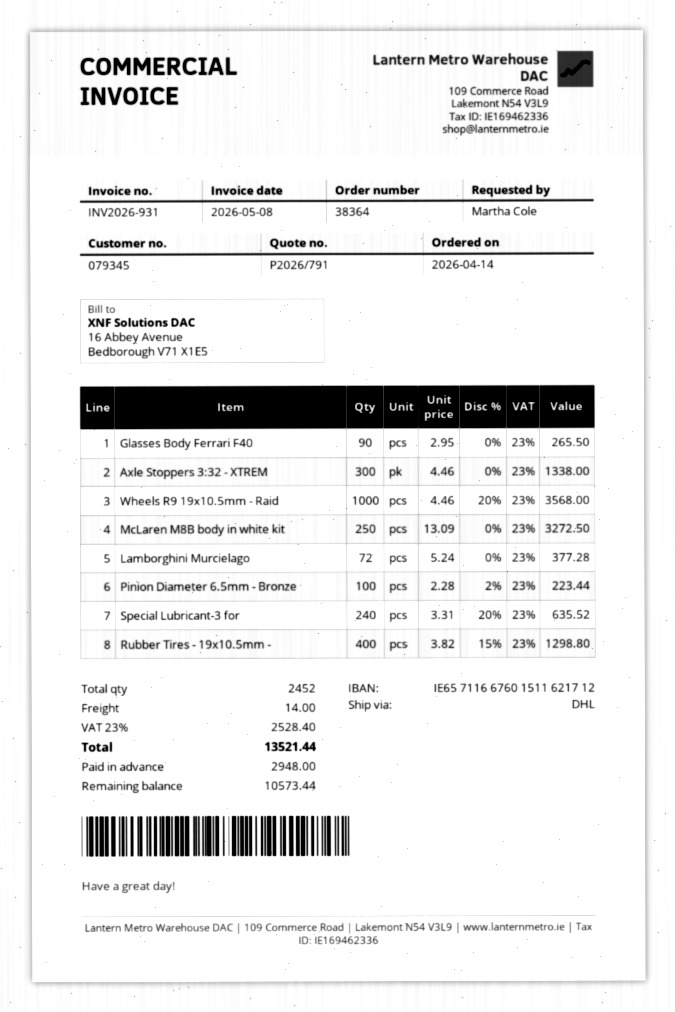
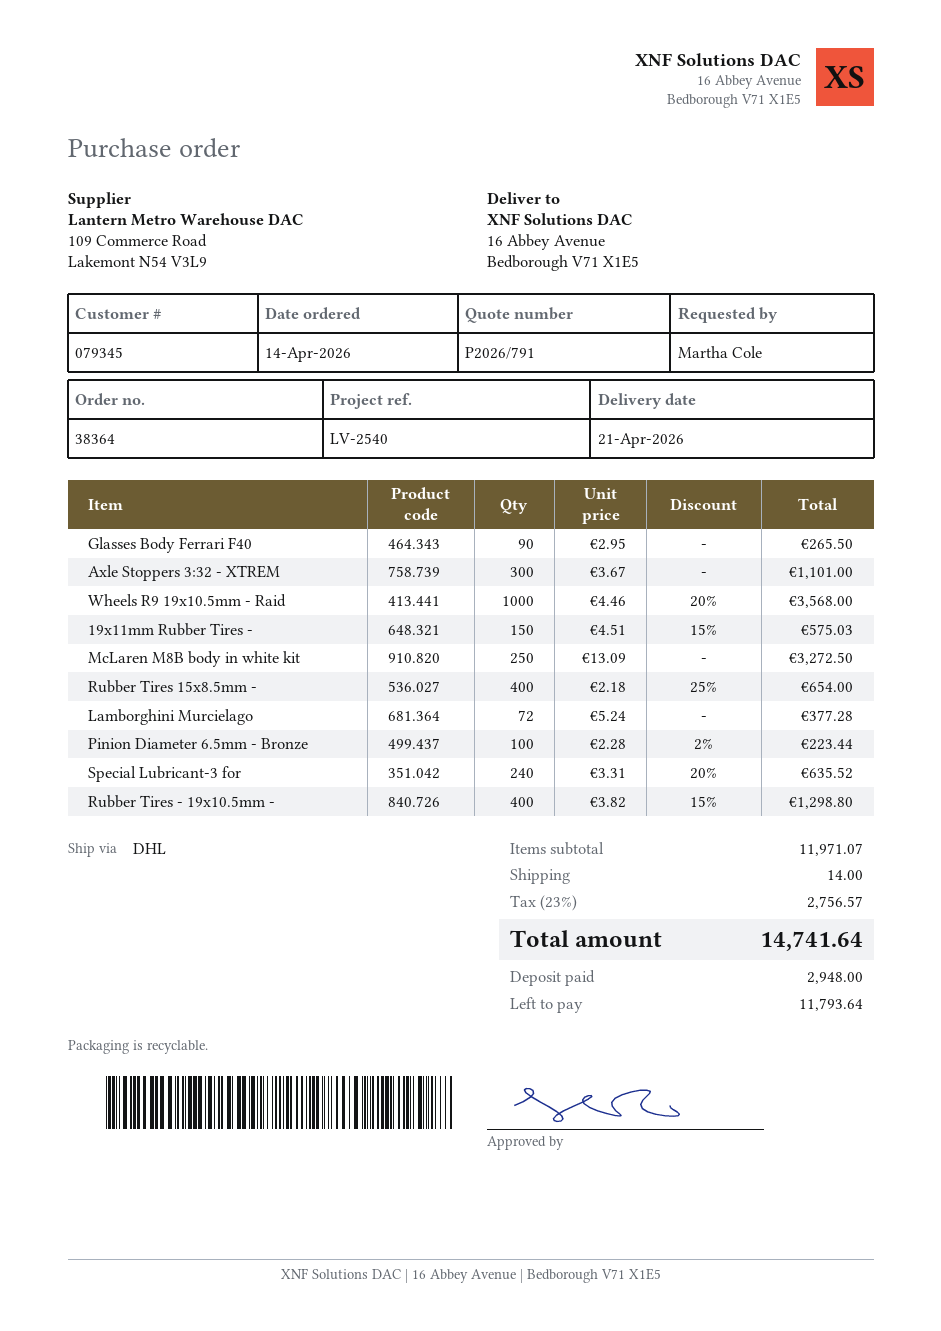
Axle Stoppers 3:32 - XTREM: 300 x 4.46 = 1338.00 -> 300 x 3.67 = 1101.00
19x11mm Rubber Tires -: none -> 150 x 4.51 - 15% = 575.03
Rubber Tires 15x8.5mm -: none -> 400 x 2.18 - 25% = 654.00
tax: 23% = 2528.40 -> 23% = 2756.57
total: 13521.44 -> 14741.64
balance: 10573.44 -> 11793.64

